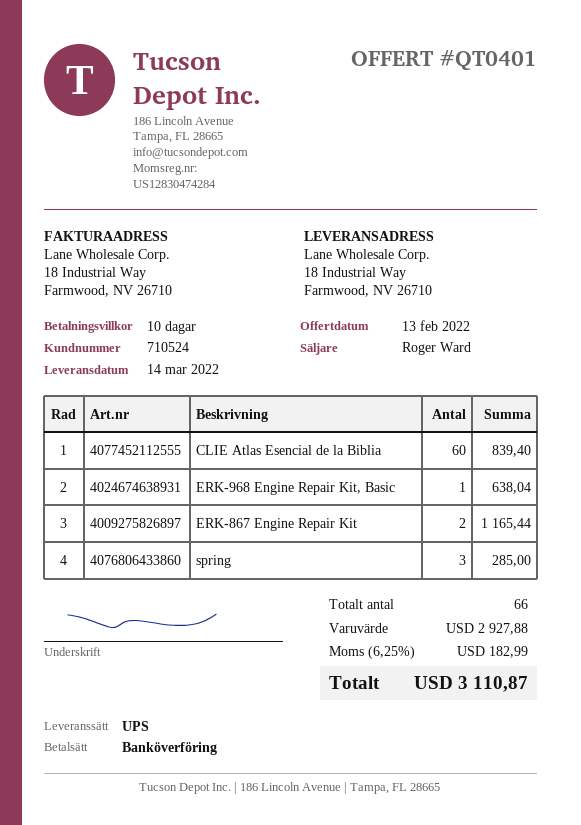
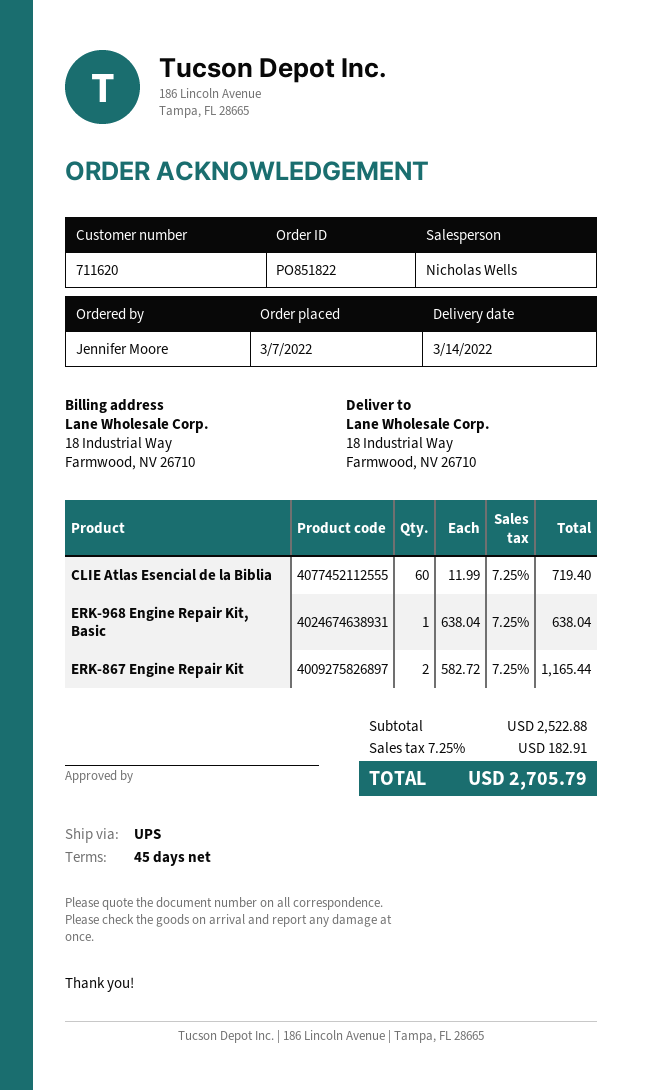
payment terms: 10 days -> 45 days
customer number: 710524 -> 711620
sales rep: Roger Ward -> Nicholas Wells
CLIE Atlas Esencial de la Biblia: 60 for 839.40 -> 60 for 719.40
spring: 3 for 285.00 -> none
subtotal: 2927.88 -> 2522.88
tax: 6.25% = 182.99 -> 7.25% = 182.91
total: 3110.87 -> 2705.79

